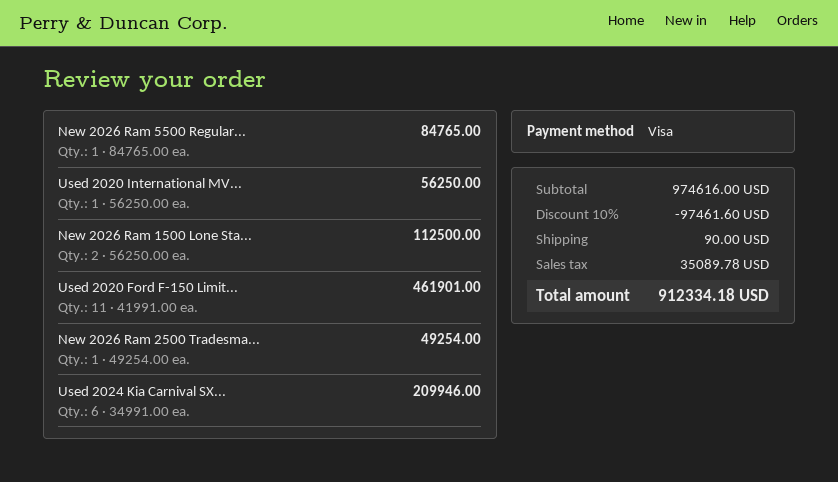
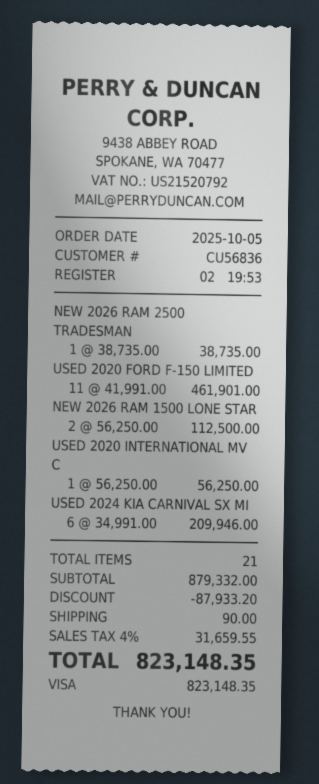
New 2026 Ram 5500 Regular...: 1 x 84765.00 = 84765.00 -> none
New 2026 Ram 2500 Tradesma...: 1 x 49254.00 = 49254.00 -> 1 x 38735.00 = 38735.00
subtotal: 974616.00 -> 879332.00
discount: 97461.60 -> 87933.20
tax: 35089.78 -> 31659.55
total: 912334.18 -> 823148.35

